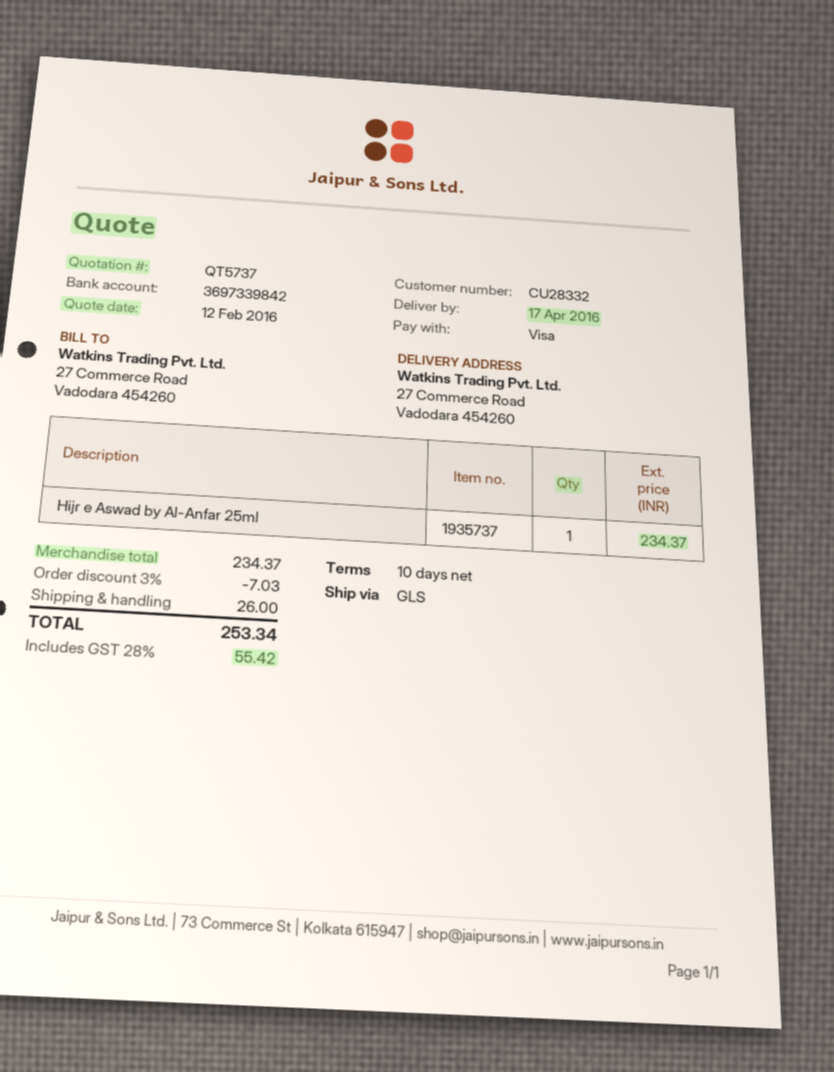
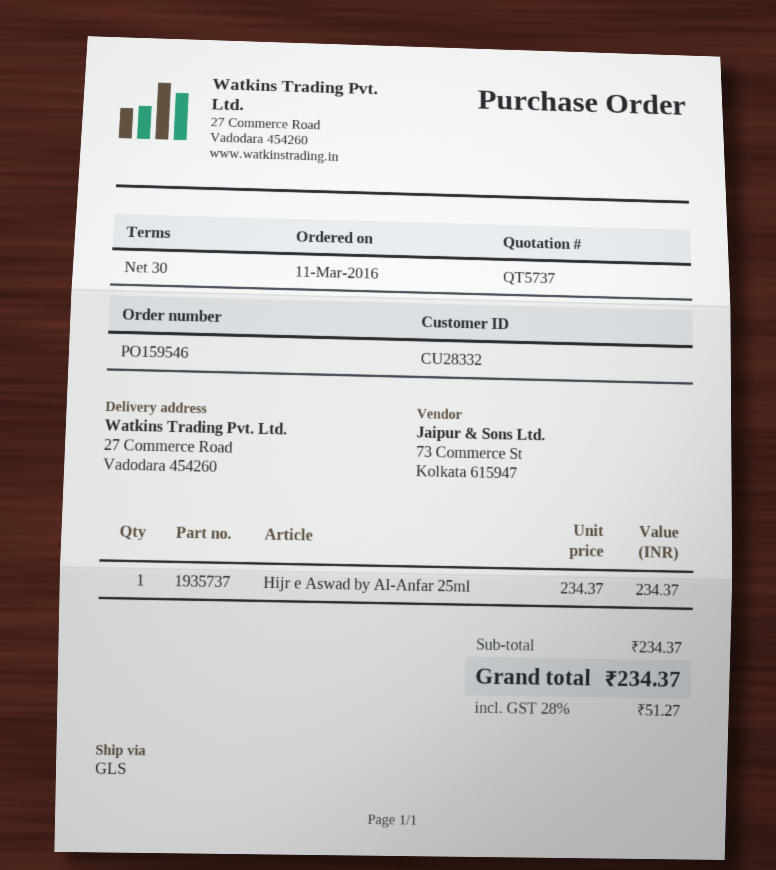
payment terms: 10 days -> 30 days
discount: 3% = 7.03 -> none
shipping: 26.00 -> none
tax: 28% = 55.42 -> 28% = 51.27
total: 253.34 -> 234.37

